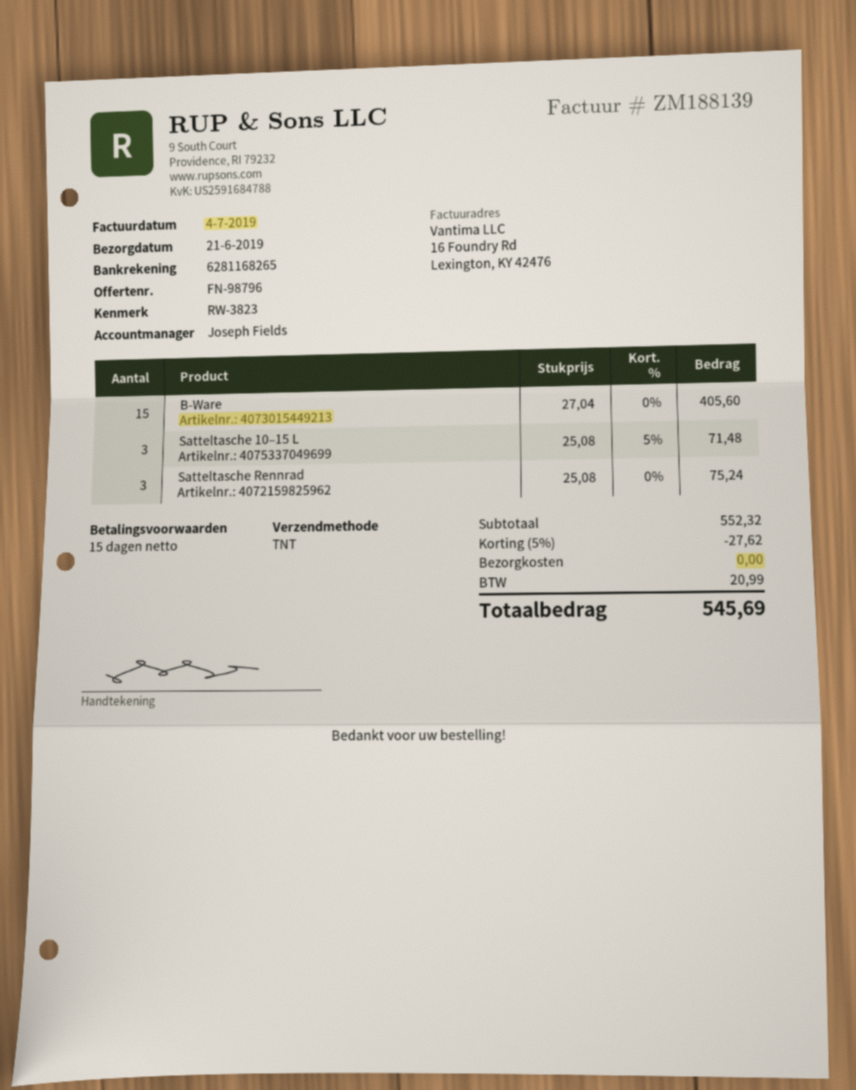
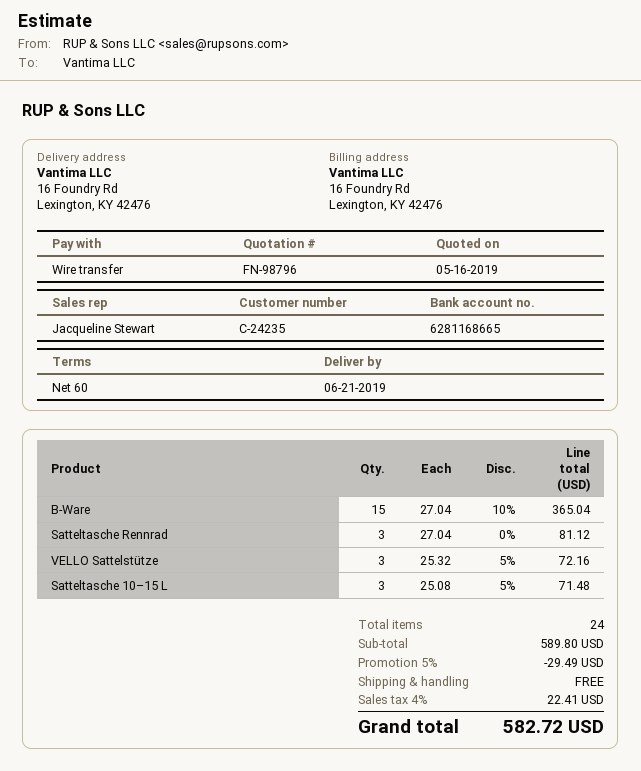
payment terms: 15 days -> 60 days
sales rep: Joseph Fields -> Jacqueline Stewart
bank account: 6281168265 -> 6281168665
B-Ware: 15 x 27.04 = 405.60 -> 15 x 27.04 - 10% = 365.04
Satteltasche Rennrad: 3 x 25.08 = 75.24 -> 3 x 27.04 = 81.12
VELLO Sattelstütze: none -> 3 x 25.32 - 5% = 72.16
subtotal: 552.32 -> 589.80
discount: 5% = 27.62 -> 5% = 29.49
tax: 20.99 -> 22.41
total: 545.69 -> 582.72

